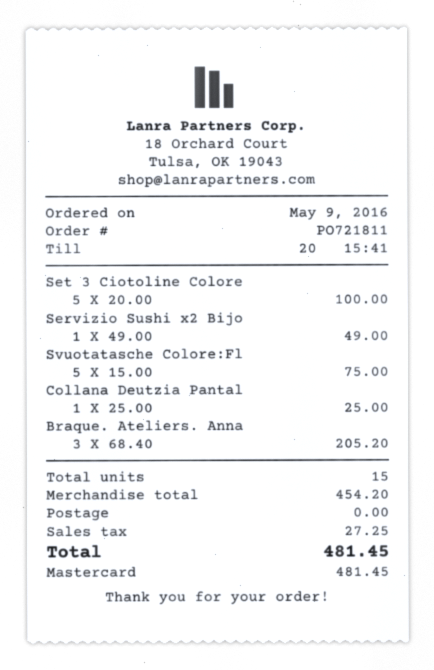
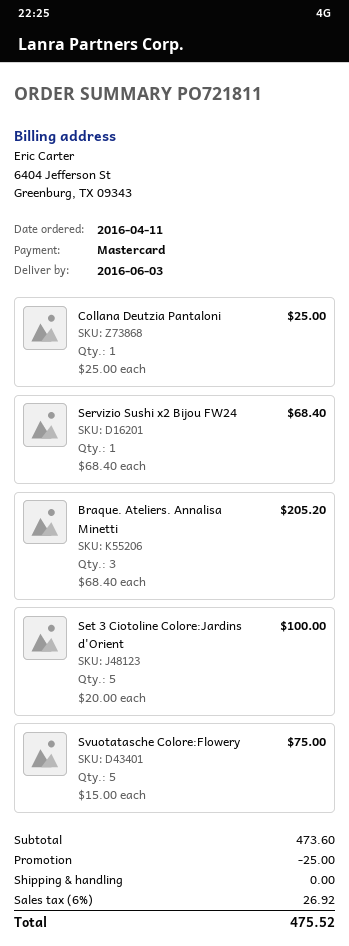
order date: 2016-05-09 -> 2016-04-11
Servizio Sushi x2 Bijo: 1 x 49.00 = 49.00 -> 1 x 68.40 = 68.40
subtotal: 454.20 -> 473.60
discount: none -> 25.00
tax: 27.25 -> 26.92
total: 481.45 -> 475.52

